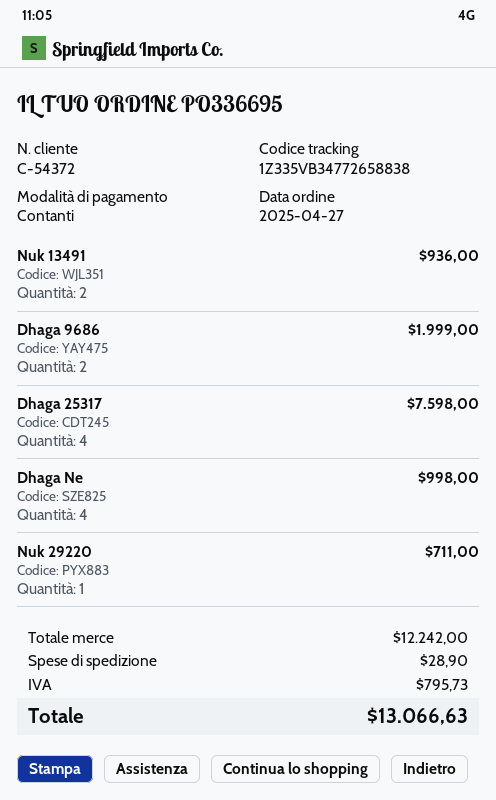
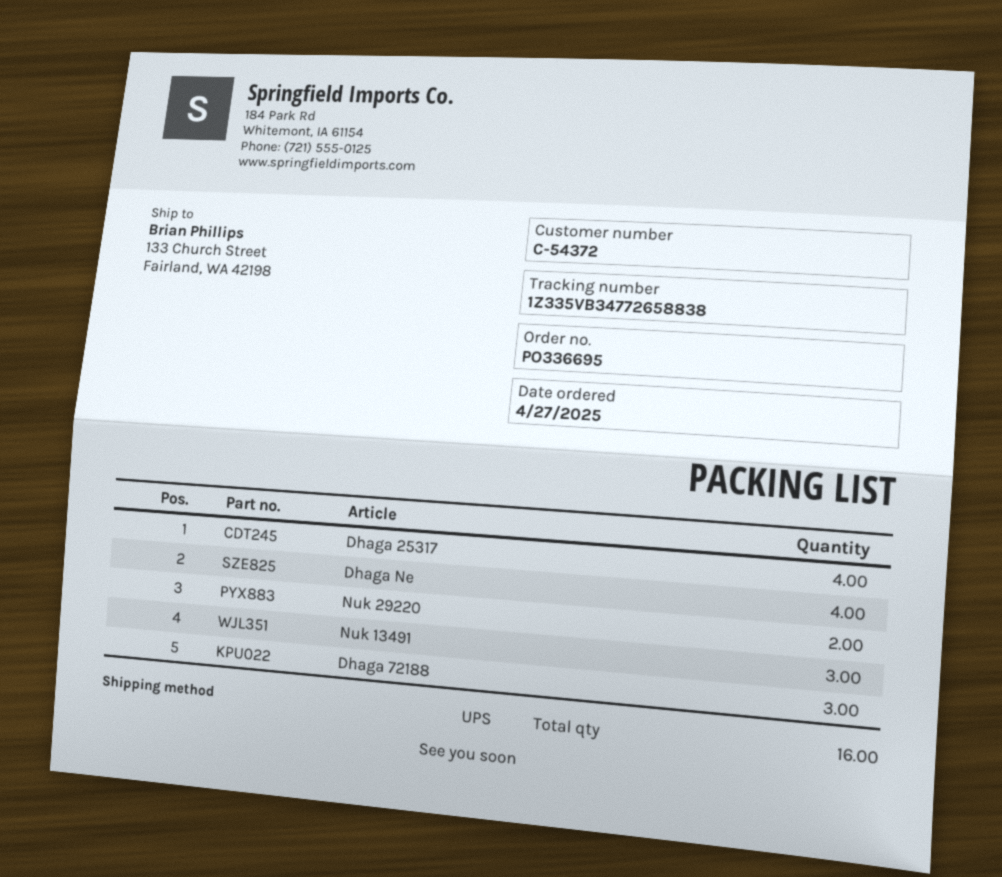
Nuk 13491: 2 -> 3
Dhaga 9686: 2 -> none
Nuk 29220: 1 -> 2
Dhaga 72188: none -> 3

